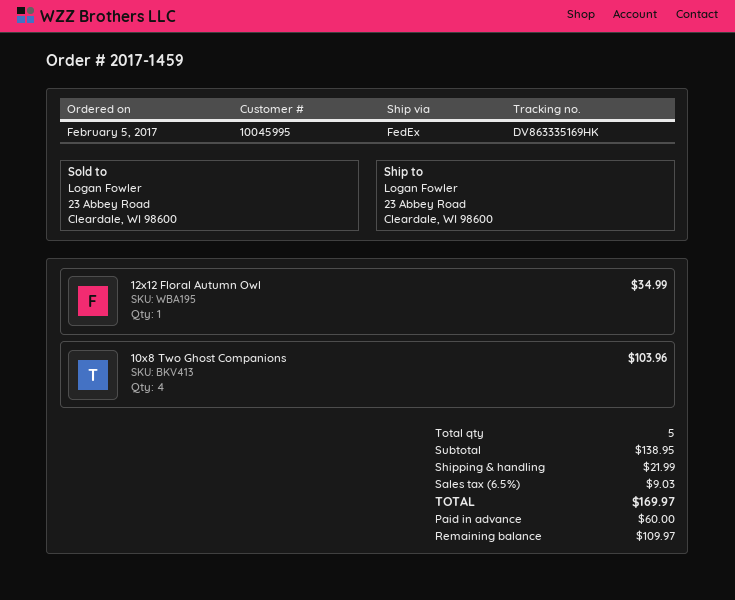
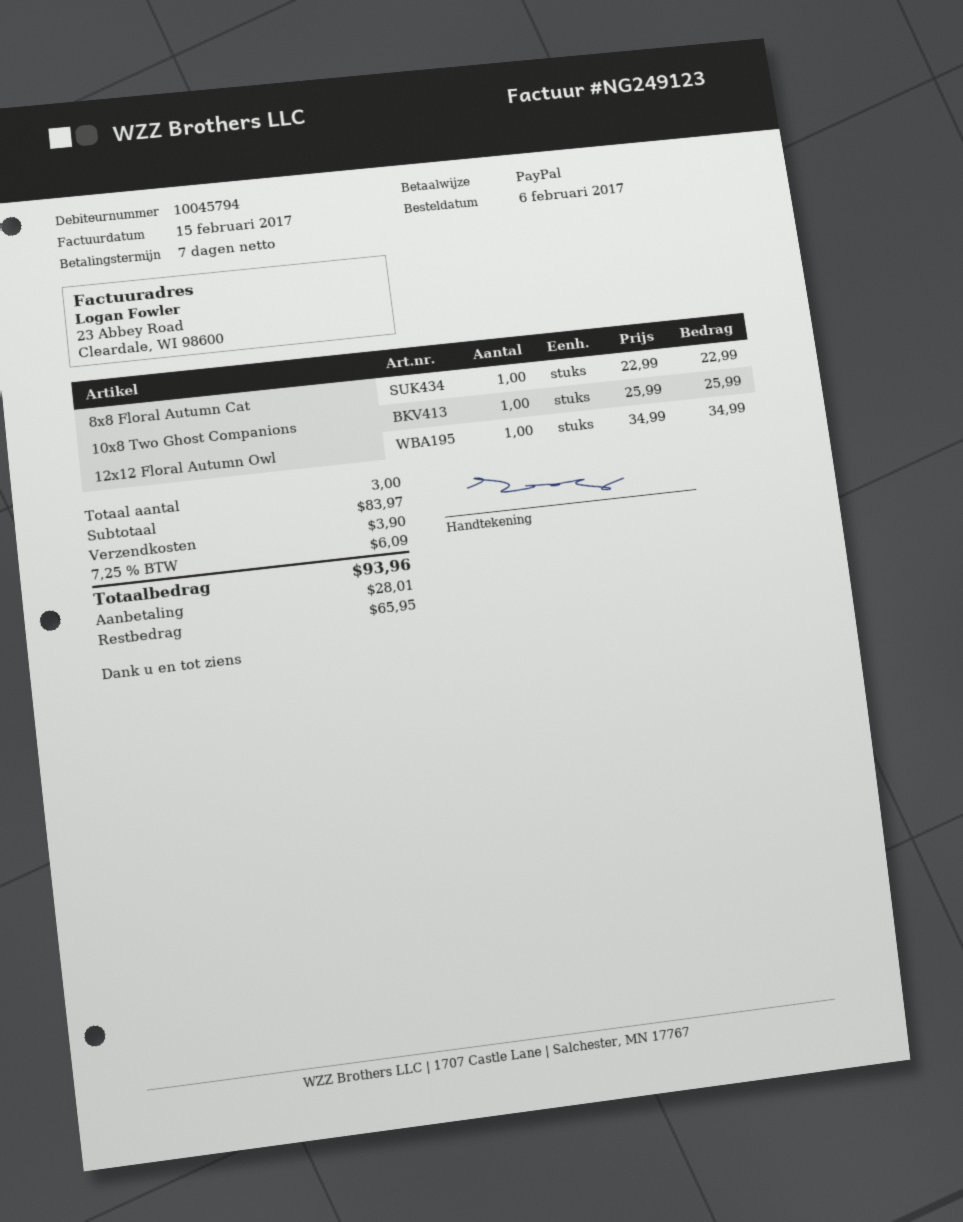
order date: 2017-02-05 -> 2017-02-06
customer number: 10045995 -> 10045794
10x8 Two Ghost Companions: 4 for 103.96 -> 1 for 25.99
8x8 Floral Autumn Cat: none -> 1 for 22.99
total quantity: 5 -> 3
subtotal: 138.95 -> 83.97
shipping: 21.99 -> 3.90
tax: 6.5% = 9.03 -> 7.25% = 6.09
total: 169.97 -> 93.96
deposit: 60.00 -> 28.01
balance: 109.97 -> 65.95

